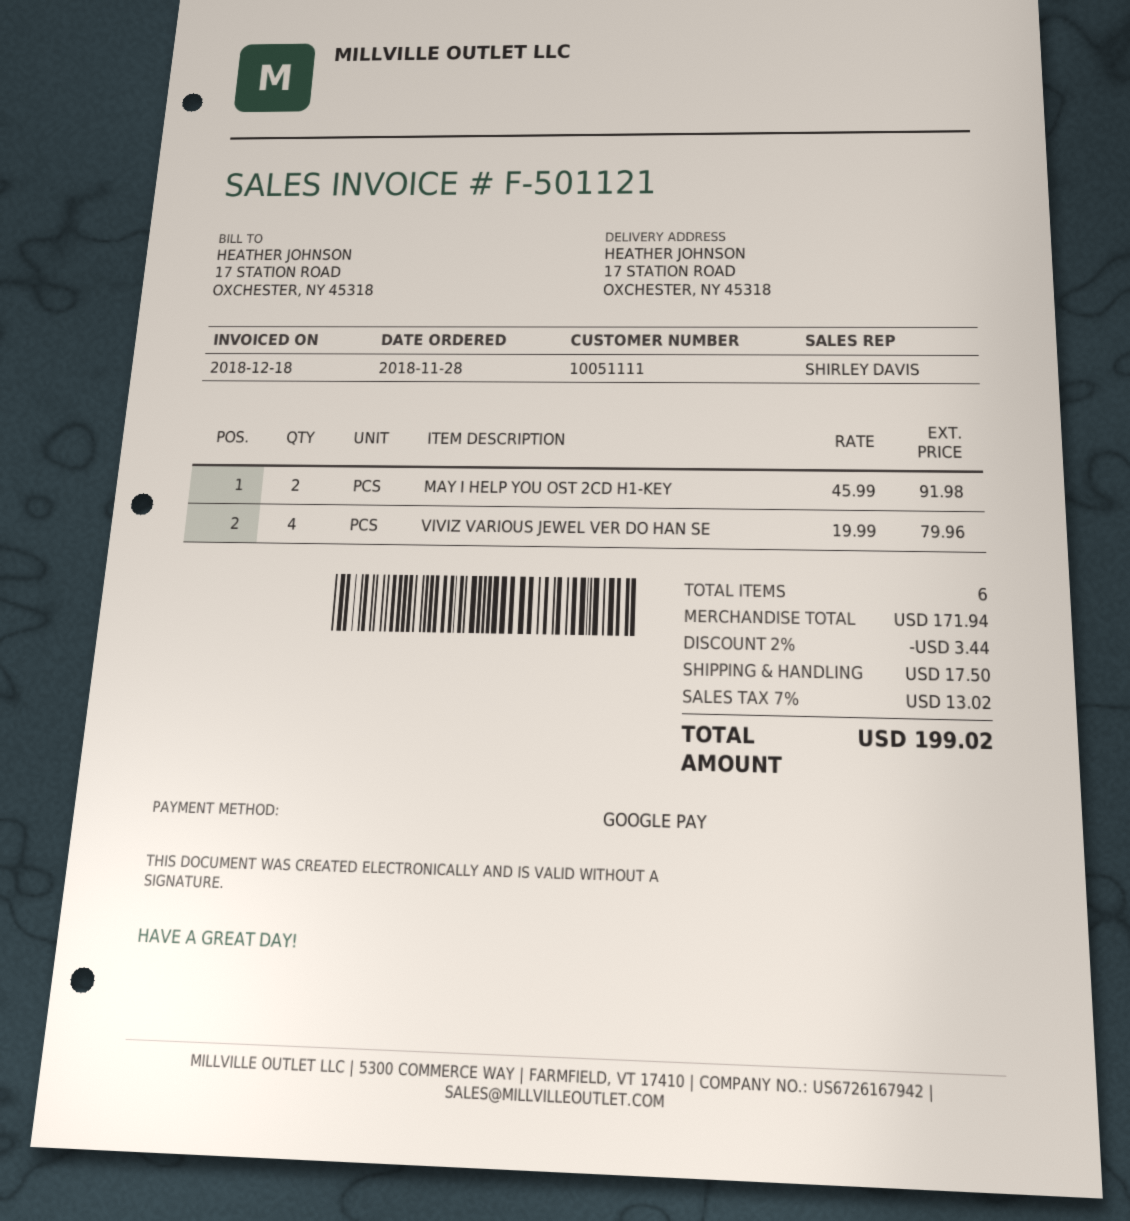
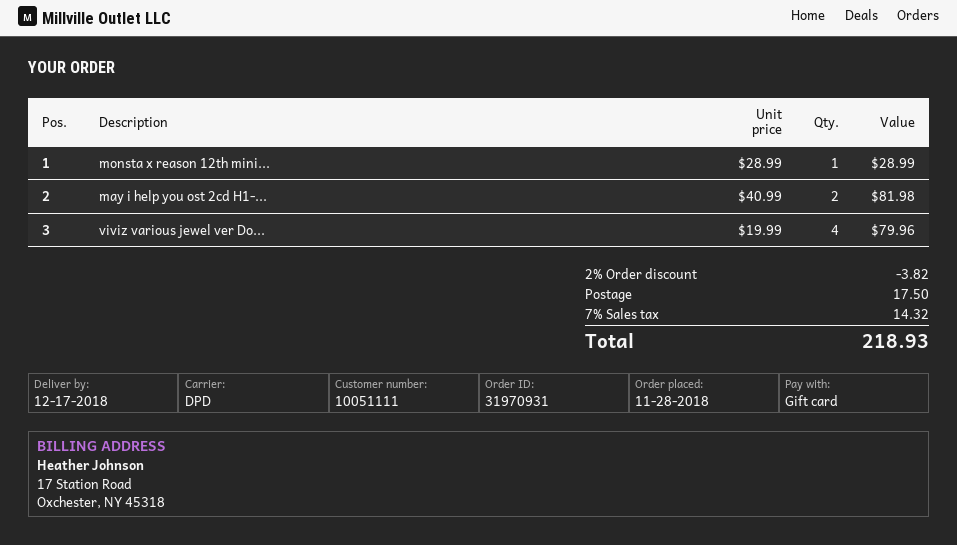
payment method: Google Pay -> gift card
MAY I HELP YOU OST 2CD H1-KEY: 2 x 45.99 = 91.98 -> 2 x 40.99 = 81.98
monsta x reason 12th mini...: none -> 1 x 28.99 = 28.99
discount: 2% = 3.44 -> 2% = 3.82
tax: 7% = 13.02 -> 7% = 14.32
total: 199.02 -> 218.93

